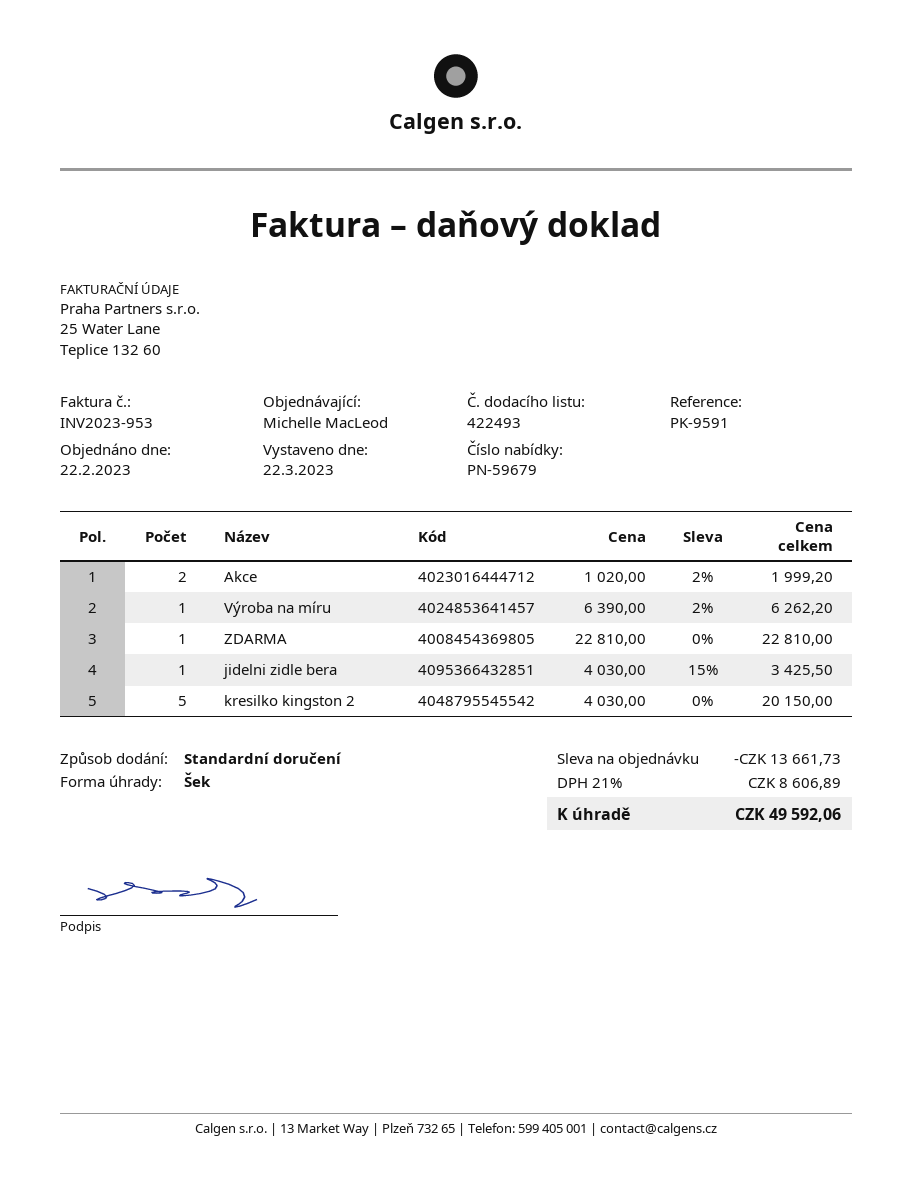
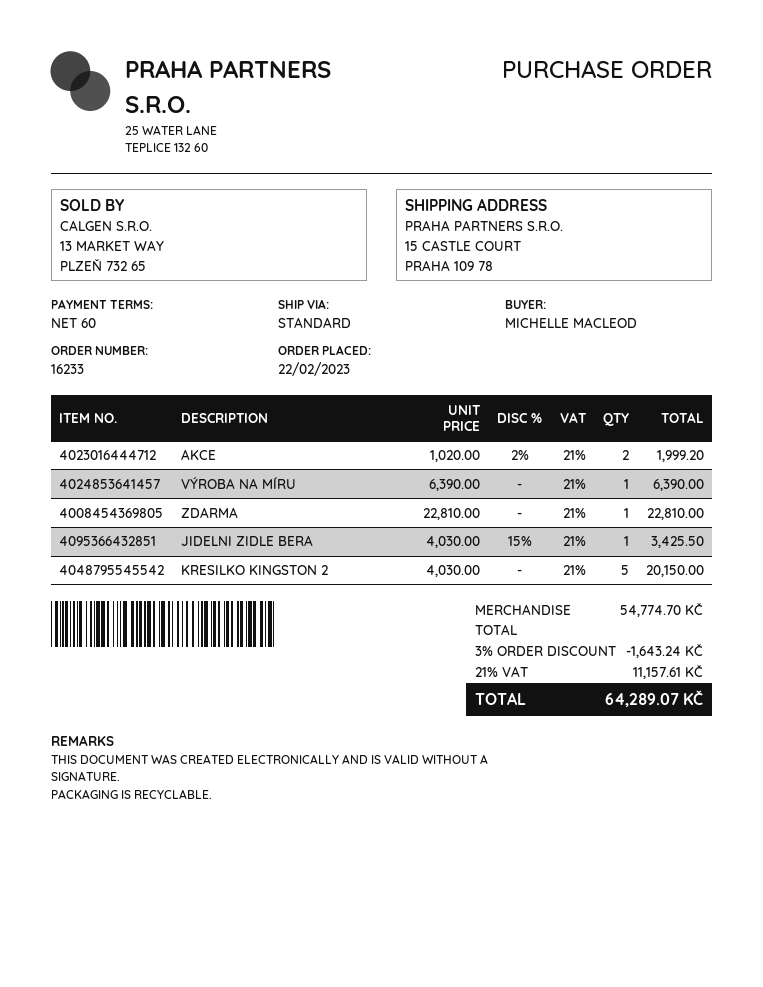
Výroba na míru: 1 x 6390.00 - 2% = 6262.20 -> 1 x 6390.00 = 6390.00
discount: 13661.73 -> 1643.24
tax: 21% = 8606.89 -> 21% = 11157.61
total: 49592.06 -> 64289.07

